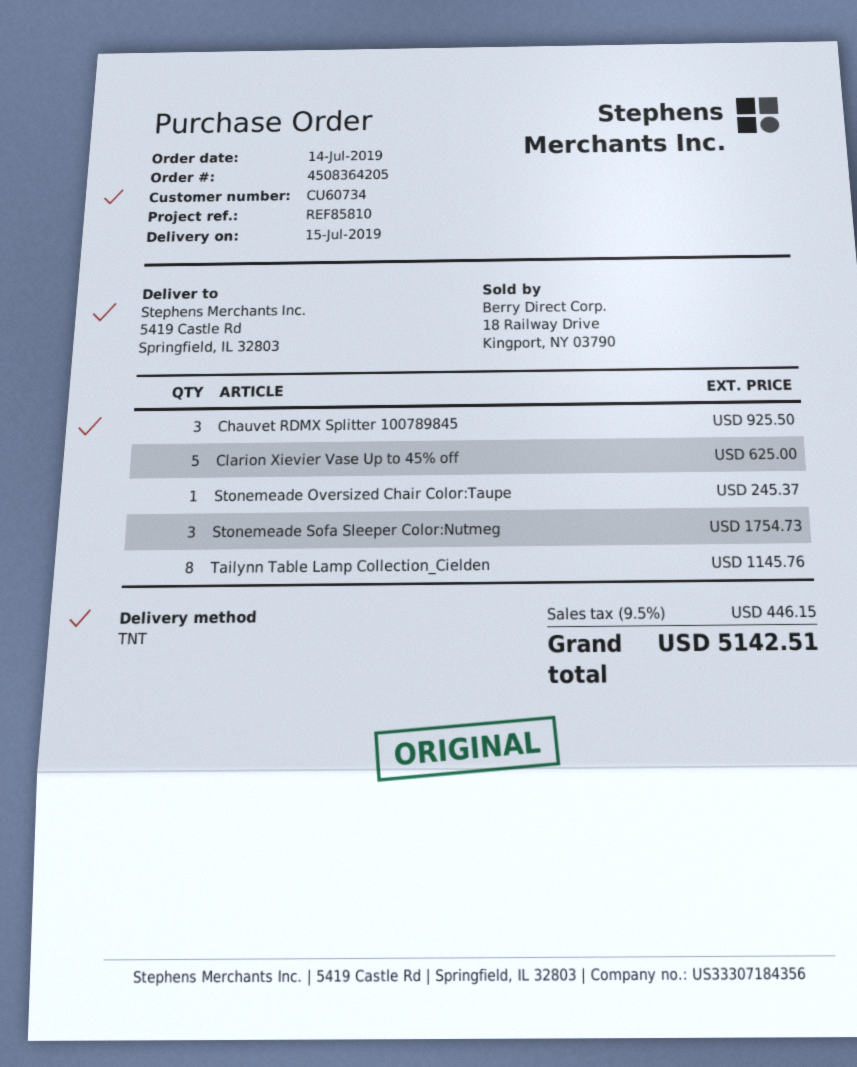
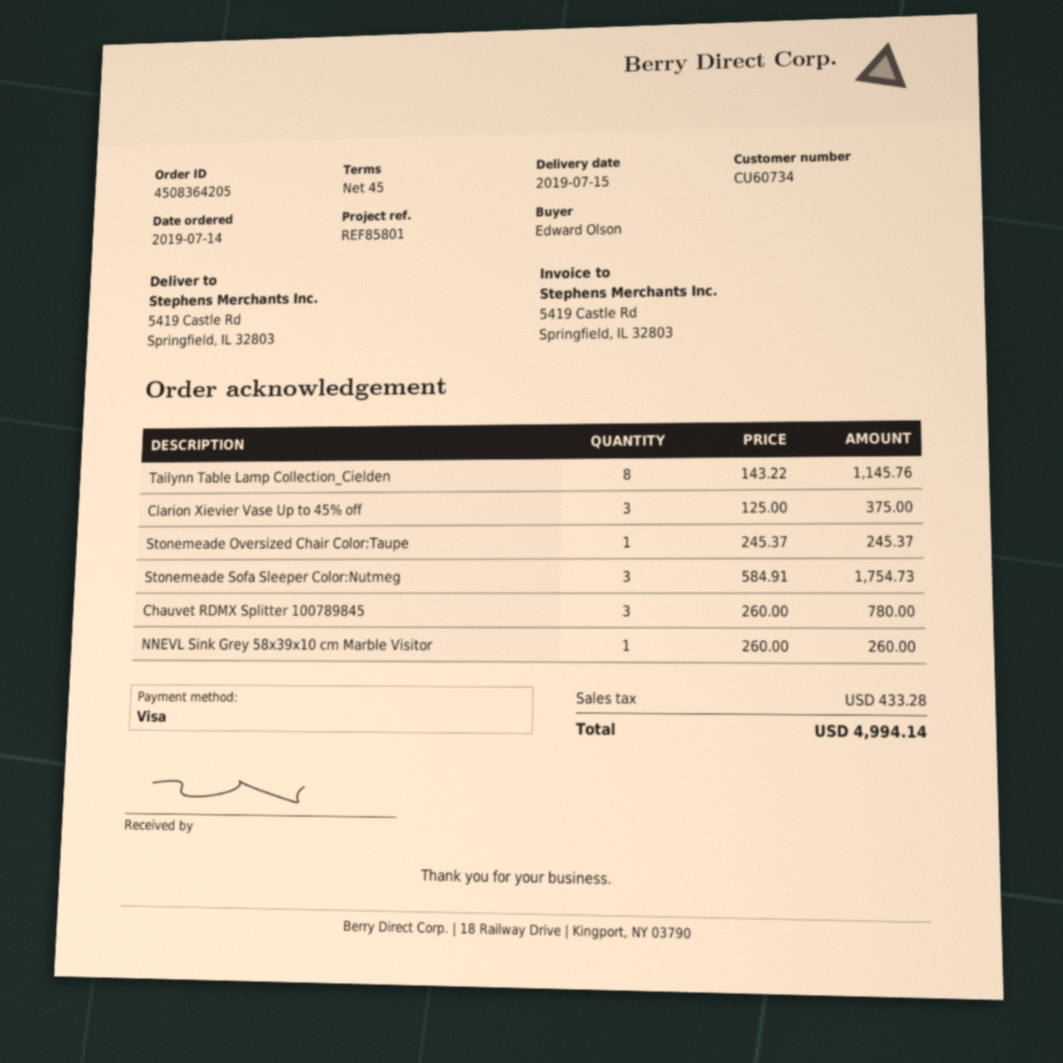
reference: REF85810 -> REF85801
Chauvet RDMX Splitter 100789845: 3 for 925.50 -> 3 for 780.00
Clarion Xievier Vase Up to 45% off: 5 for 625.00 -> 3 for 375.00
NNEVL Sink Grey 58x39x10 cm Marble Visitor: none -> 1 for 260.00
tax: 446.15 -> 433.28
total: 5142.51 -> 4994.14

